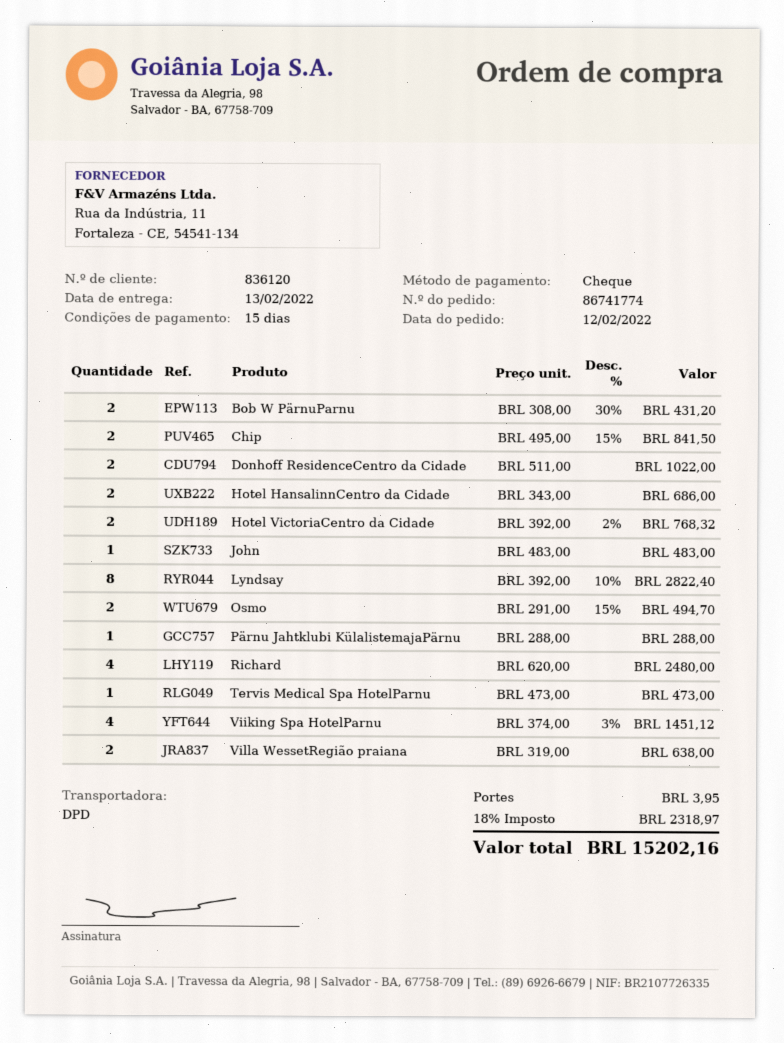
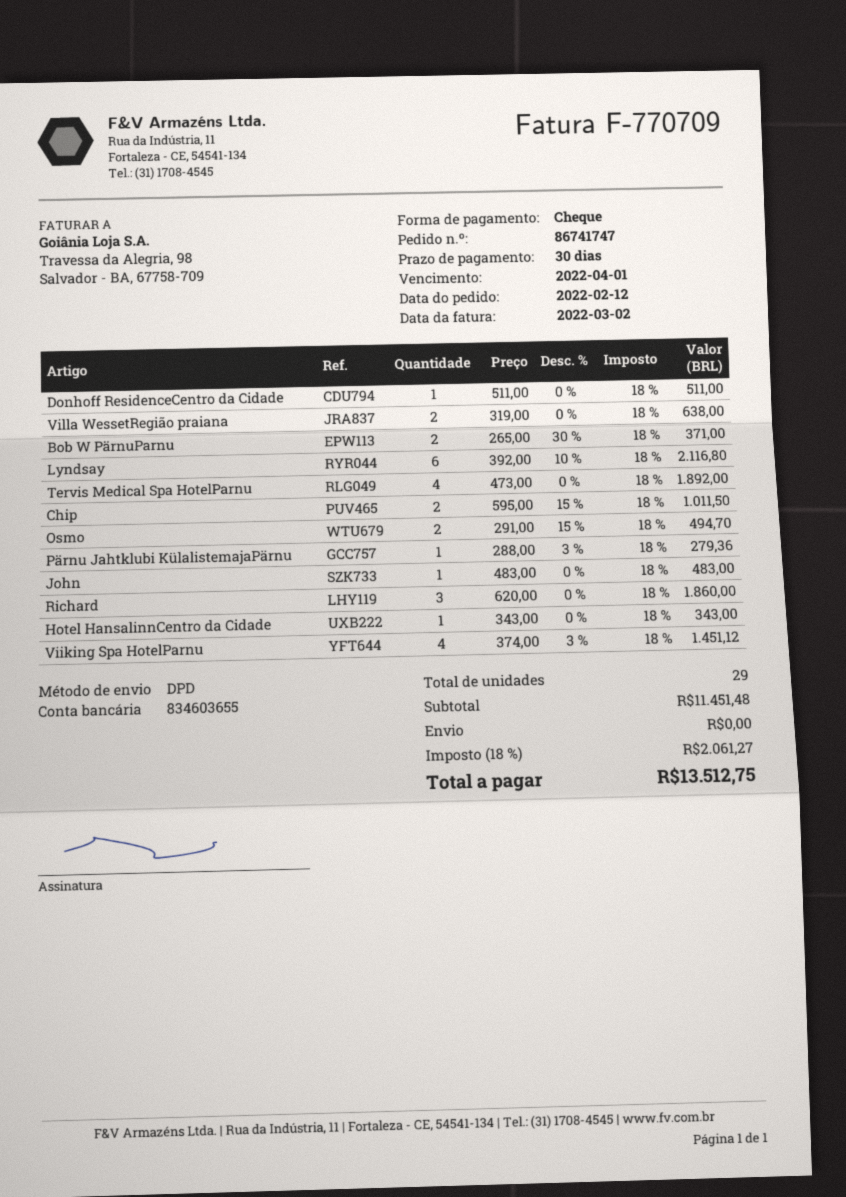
order number: 86741774 -> 86741747
payment terms: 15 days -> 30 days
Bob W PärnuParnu: 2 x 308.00 - 30% = 431.20 -> 2 x 265.00 - 30% = 371.00
Chip: 2 x 495.00 - 15% = 841.50 -> 2 x 595.00 - 15% = 1011.50
Donhoff ResidenceCentro da Cidade: 2 x 511.00 = 1022.00 -> 1 x 511.00 = 511.00
Hotel HansalinnCentro da Cidade: 2 x 343.00 = 686.00 -> 1 x 343.00 = 343.00
Hotel VictoriaCentro da Cidade: 2 x 392.00 - 2% = 768.32 -> none
Lyndsay: 8 x 392.00 - 10% = 2822.40 -> 6 x 392.00 - 10% = 2116.80
Pärnu Jahtklubi KülalistemajaPärnu: 1 x 288.00 = 288.00 -> 1 x 288.00 - 3% = 279.36
Richard: 4 x 620.00 = 2480.00 -> 3 x 620.00 = 1860.00
Tervis Medical Spa HotelParnu: 1 x 473.00 = 473.00 -> 4 x 473.00 = 1892.00
shipping: 3.95 -> 0.00
tax: 18% = 2318.97 -> 18% = 2061.27
total: 15202.16 -> 13512.75

